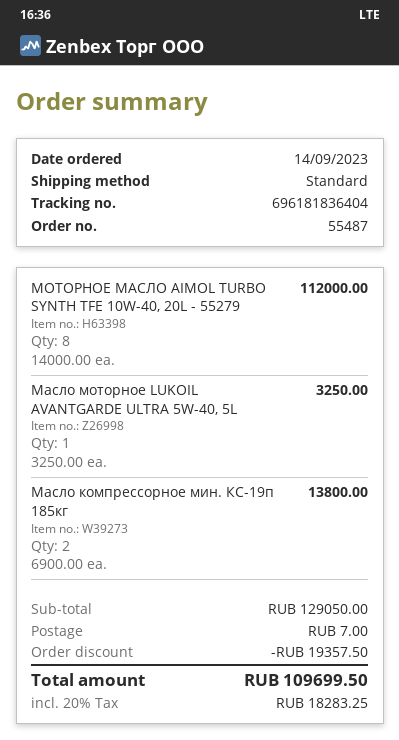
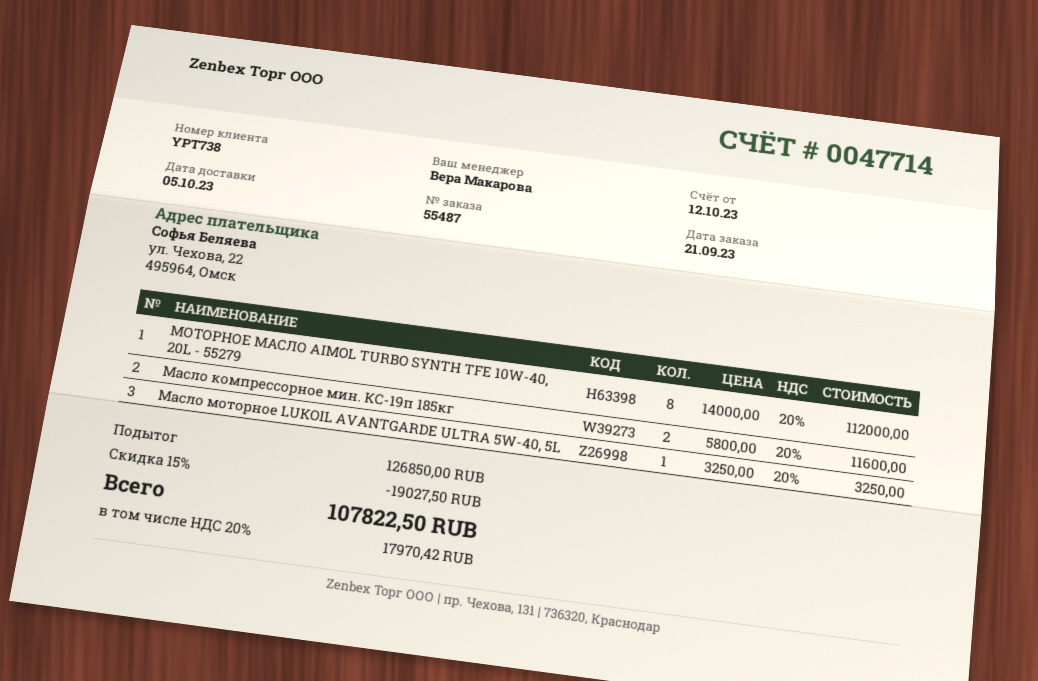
order date: 2023-09-14 -> 2023-09-21
Масло компрессорное мин. КС-19п 185кг: 2 x 6900.00 = 13800.00 -> 2 x 5800.00 = 11600.00
subtotal: 129050.00 -> 126850.00
discount: 19357.50 -> 19027.50
shipping: 7.00 -> none
tax: 20% = 18283.25 -> 20% = 17970.42
total: 109699.50 -> 107822.50

